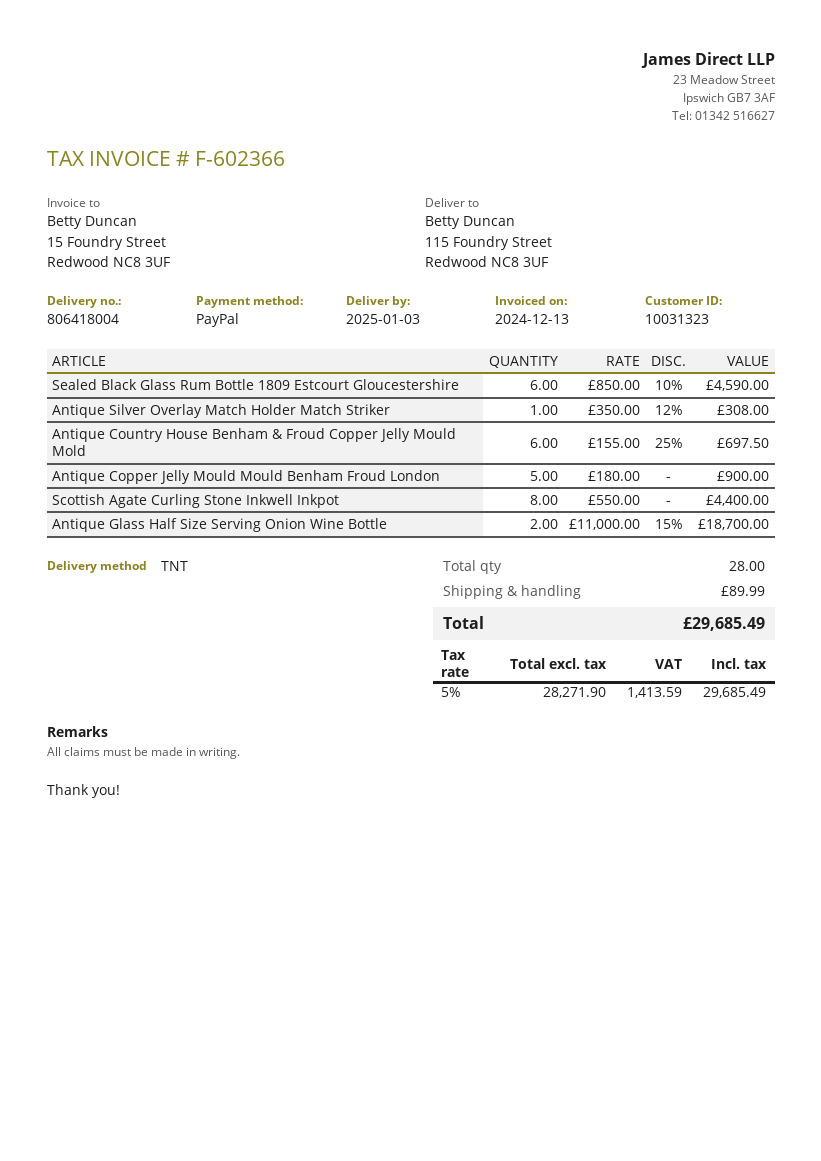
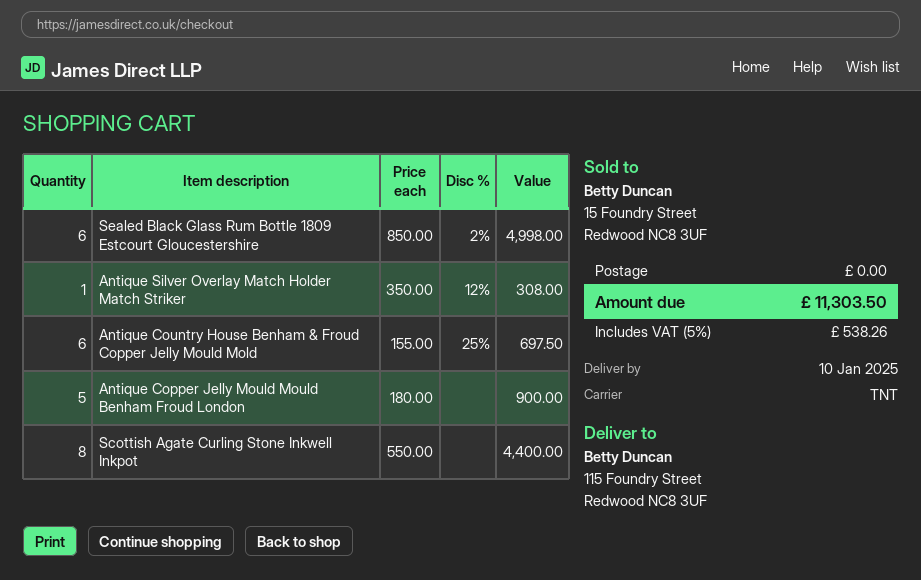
delivery date: 2025-01-03 -> 2025-01-10
Sealed Black Glass Rum Bottle 1809 Estcourt Gloucestershire: 6 x 850.00 - 10% = 4590.00 -> 6 x 850.00 - 2% = 4998.00
Antique Glass Half Size Serving Onion Wine Bottle: 2 x 11000.00 - 15% = 18700.00 -> none
shipping: 89.99 -> 0.00
tax: 5% = 1413.59 -> 5% = 538.26
total: 29685.49 -> 11303.50

